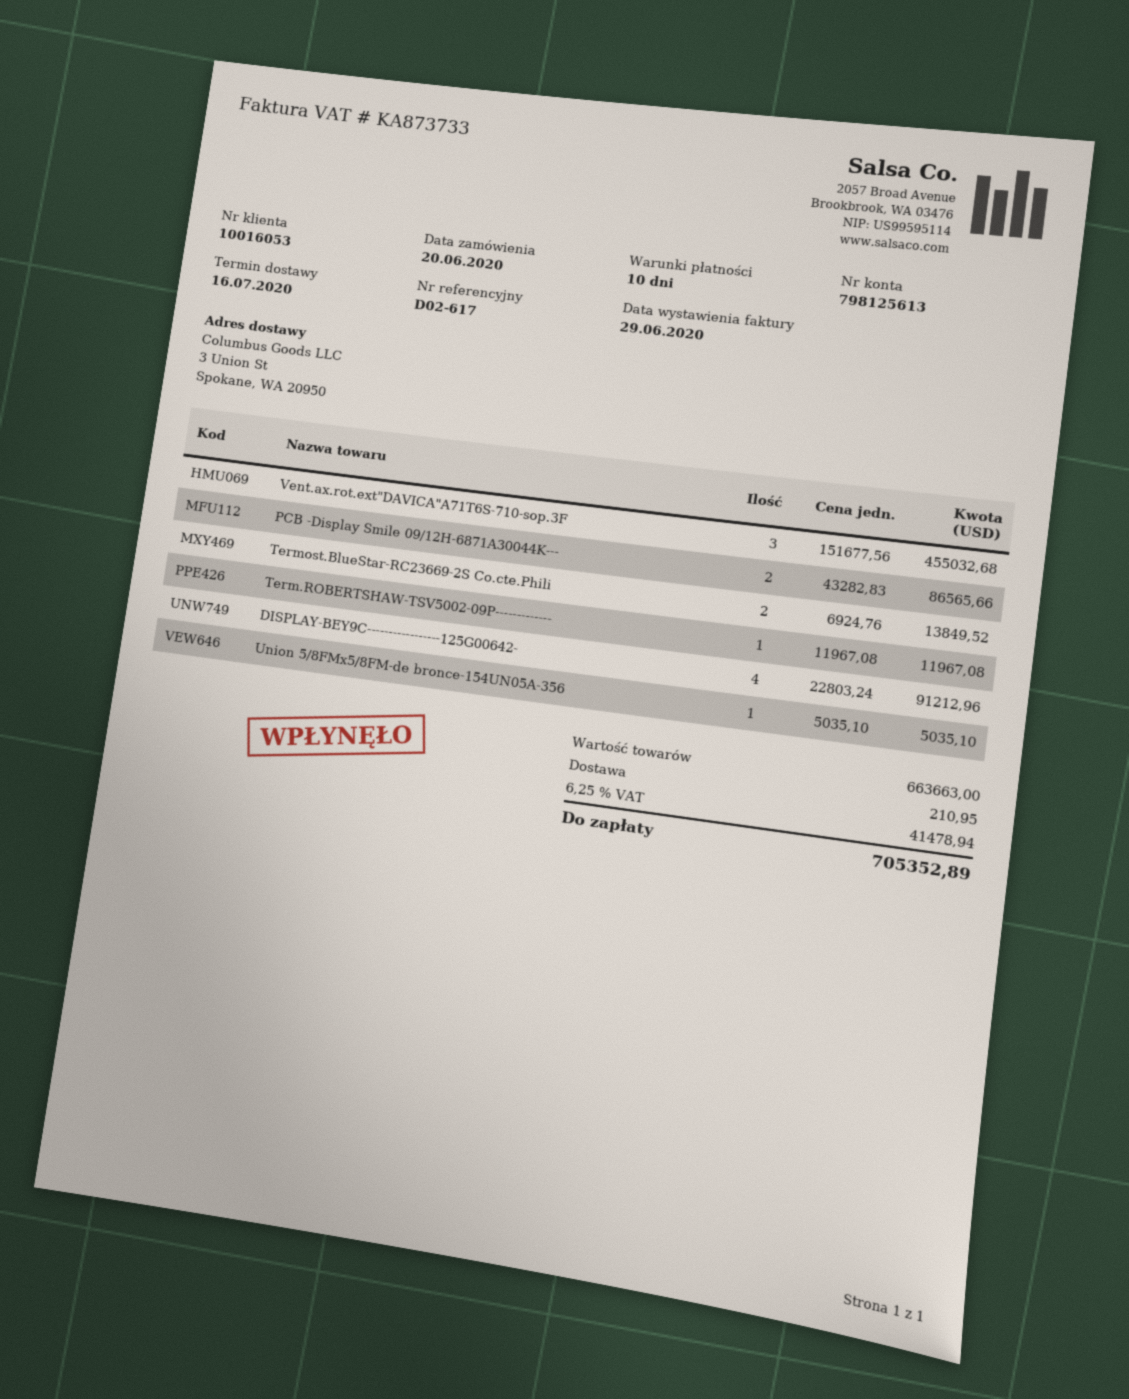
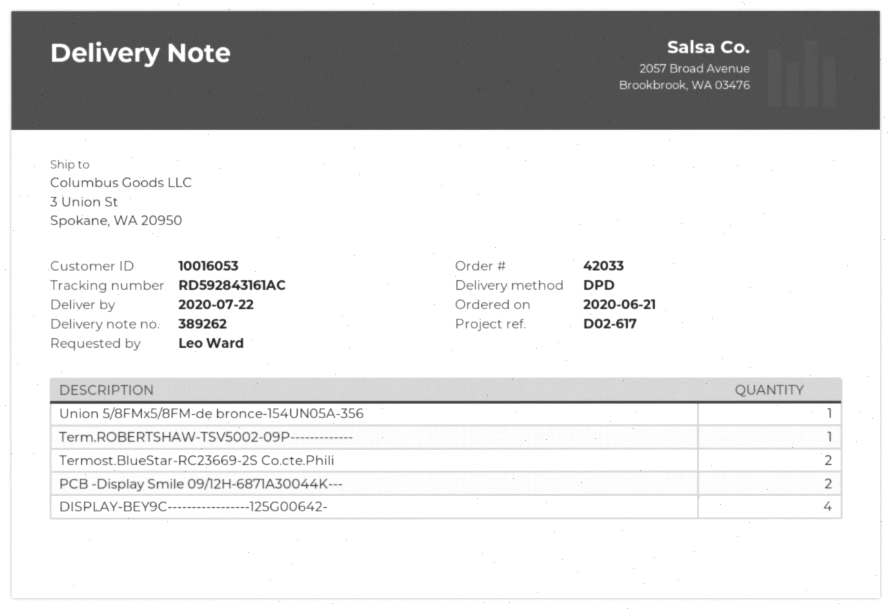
order date: 2020-06-20 -> 2020-06-21
delivery date: 2020-07-16 -> 2020-07-22
Vent.ax.rot.ext"DAVICA"A71T6S-710-sop.3F: 3 -> none

